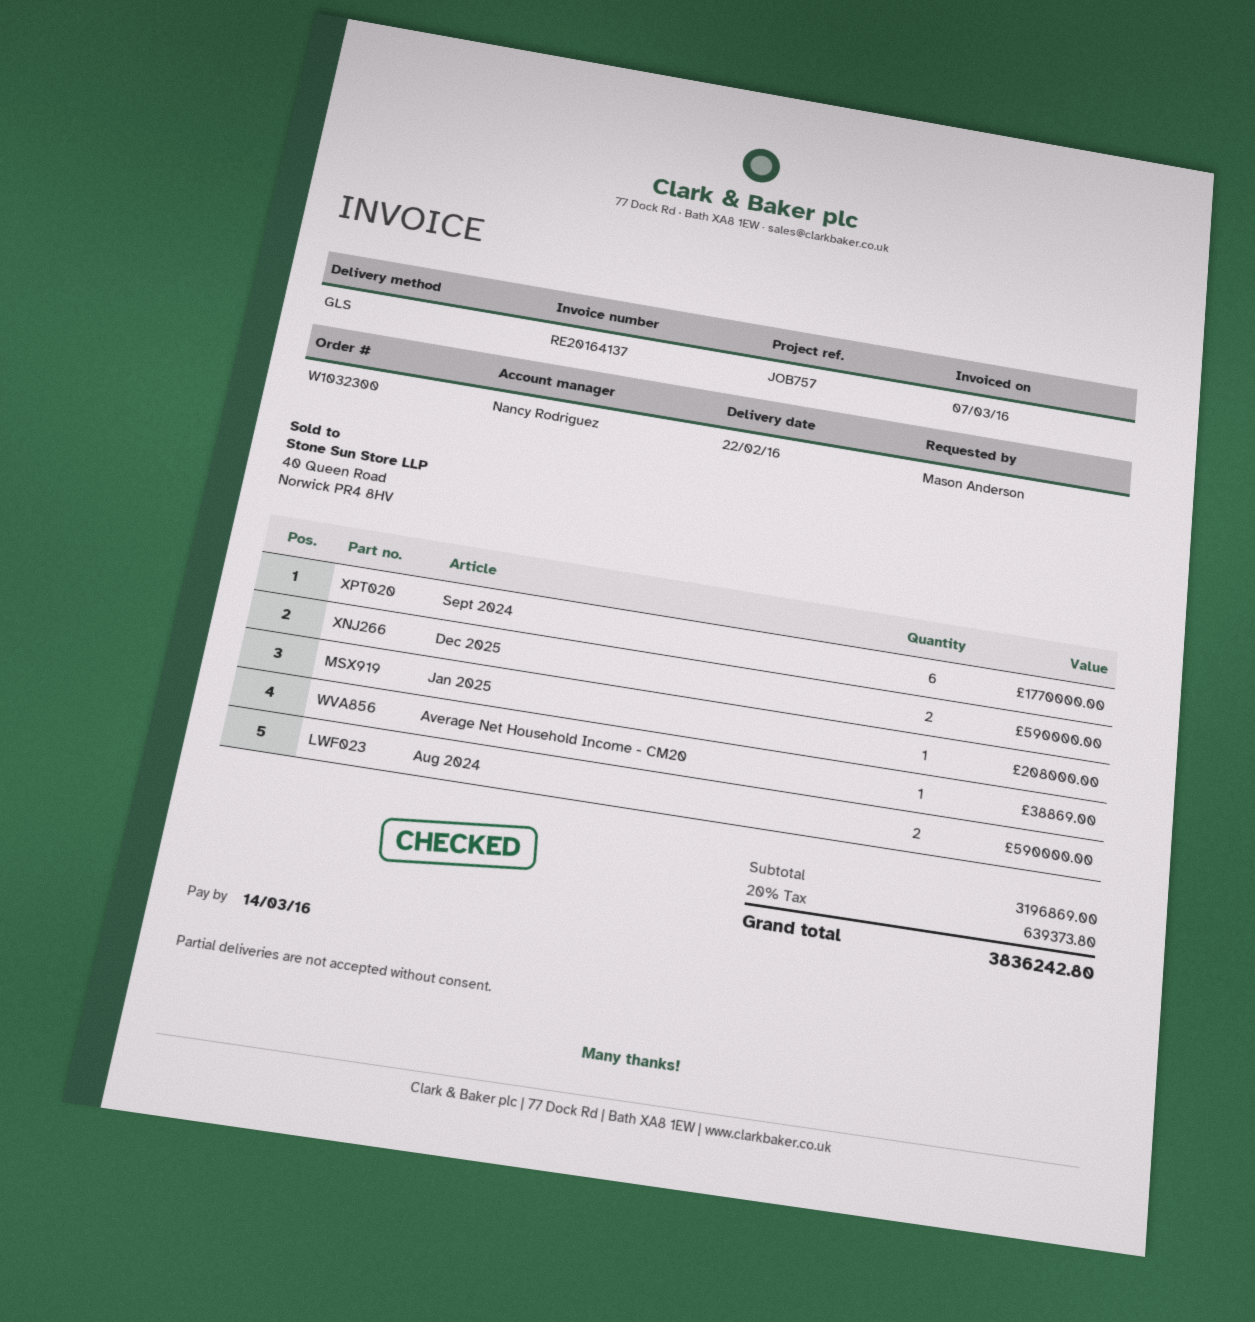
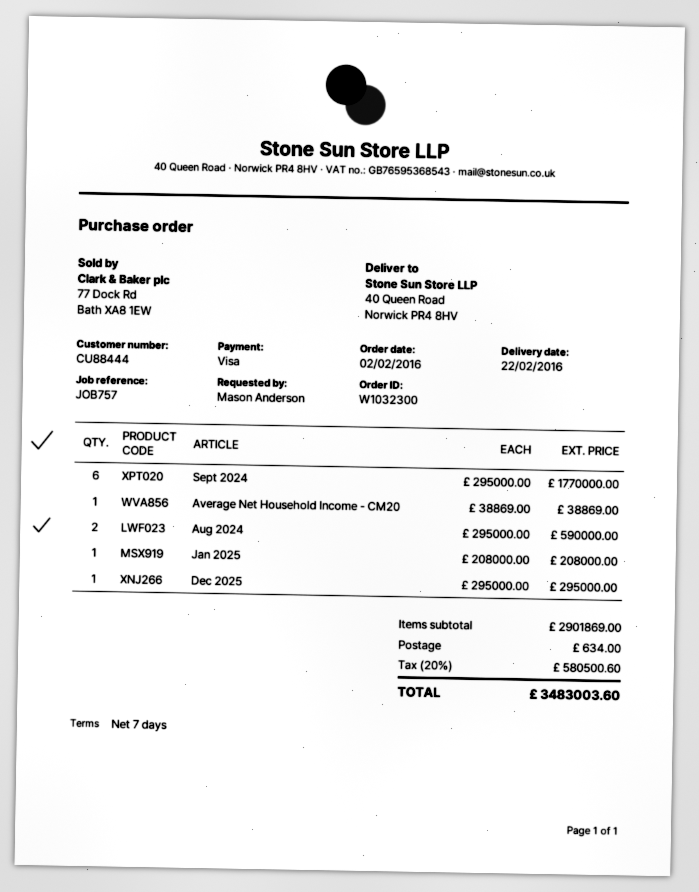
Dec 2025: 2 for 590000.00 -> 1 for 295000.00
subtotal: 3196869.00 -> 2901869.00
shipping: none -> 634.00
tax: 20% = 639373.80 -> 20% = 580500.60
total: 3836242.80 -> 3483003.60

